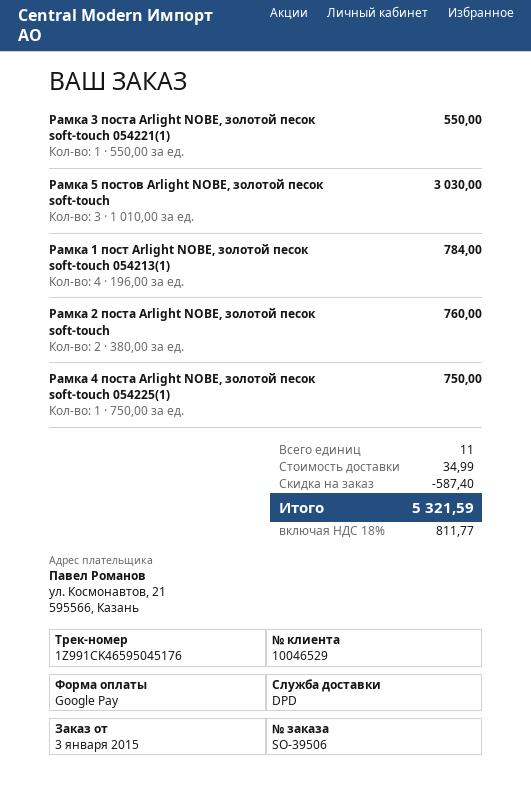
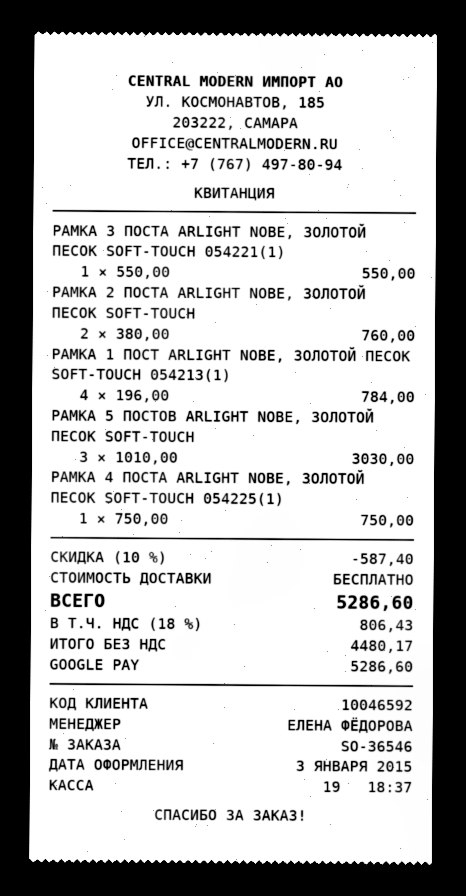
order number: SO-39506 -> SO-36546
customer number: 10046529 -> 10046592
shipping: 34.99 -> 0.00
tax: 18% = 811.77 -> 18% = 806.43
total: 5321.59 -> 5286.60

